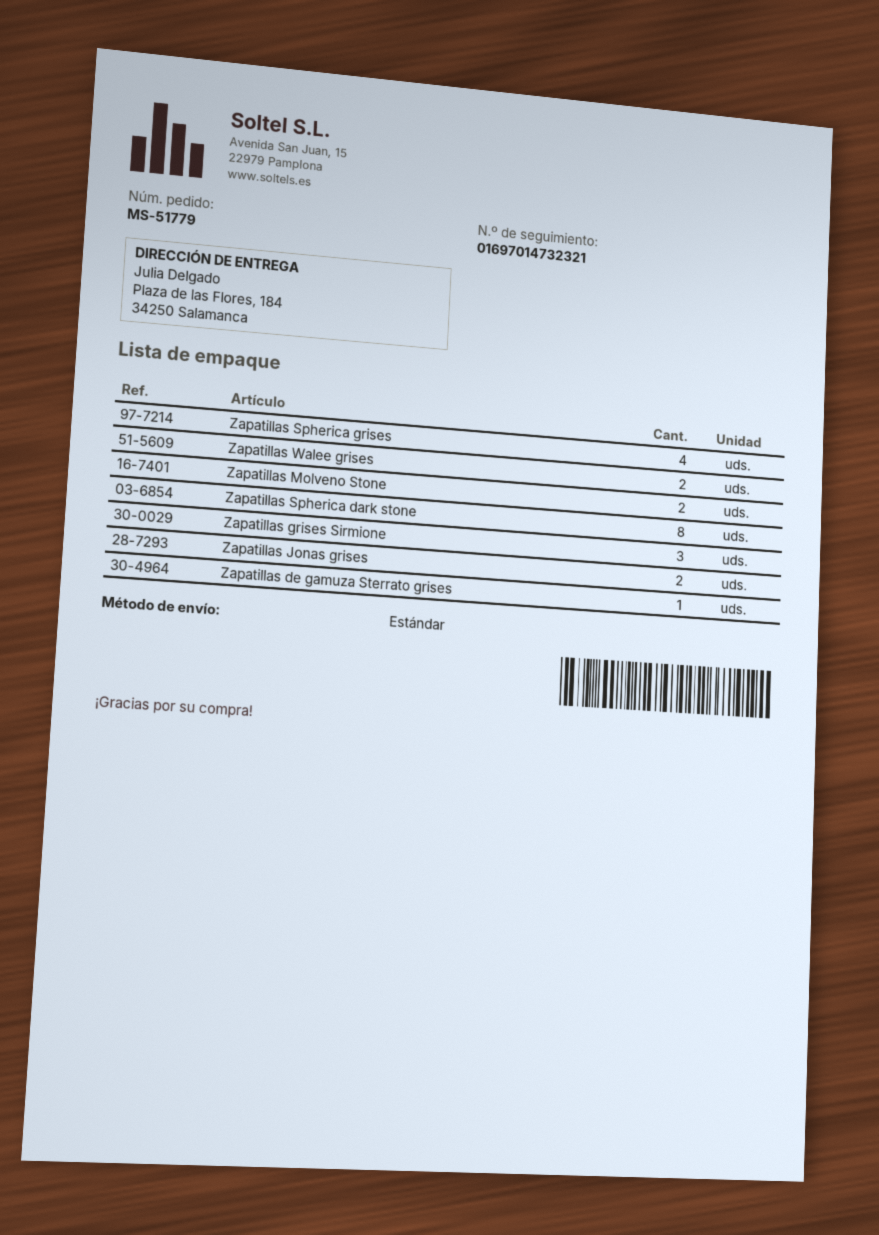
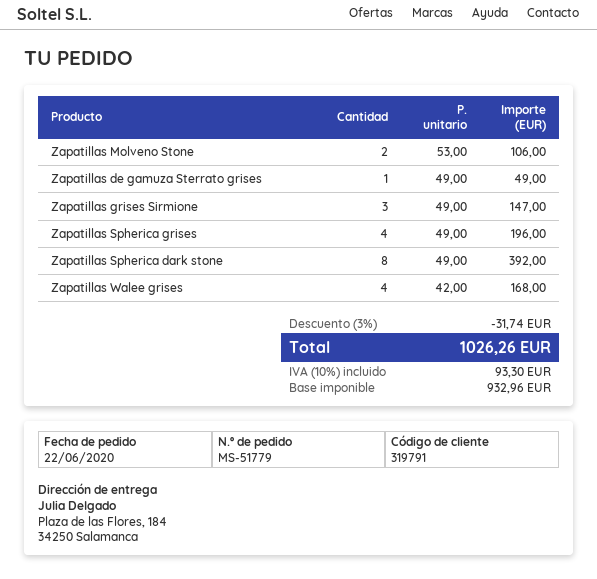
Zapatillas Walee grises: 2 -> 4
Zapatillas Jonas grises: 2 -> none

